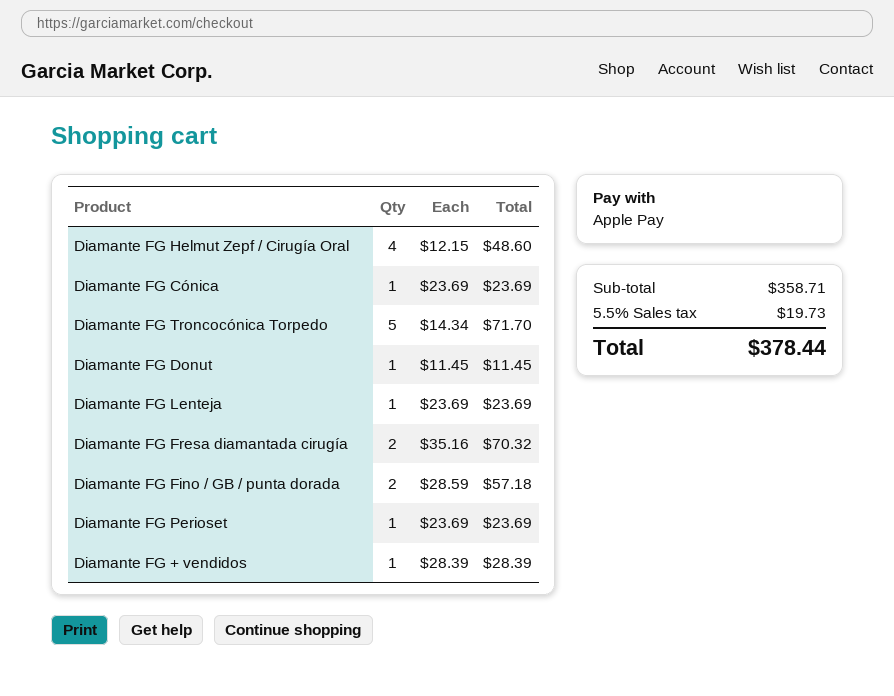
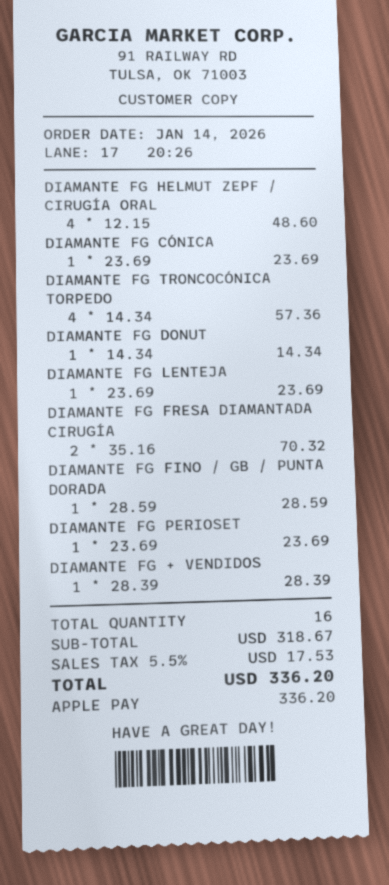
Diamante FG Troncocónica Torpedo: 5 x 14.34 = 71.70 -> 4 x 14.34 = 57.36
Diamante FG Donut: 1 x 11.45 = 11.45 -> 1 x 14.34 = 14.34
Diamante FG Fino / GB / punta dorada: 2 x 28.59 = 57.18 -> 1 x 28.59 = 28.59
subtotal: 358.71 -> 318.67
tax: 5.5% = 19.73 -> 5.5% = 17.53
total: 378.44 -> 336.20

